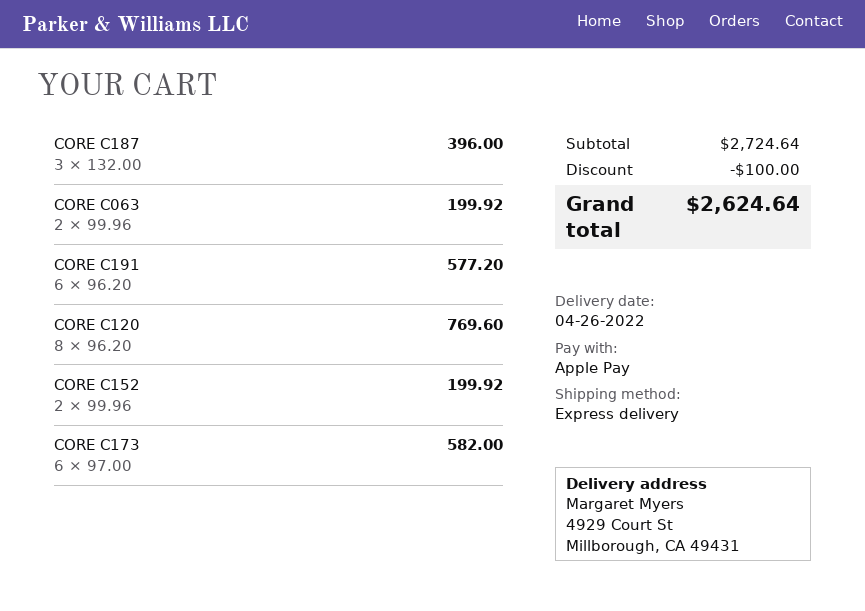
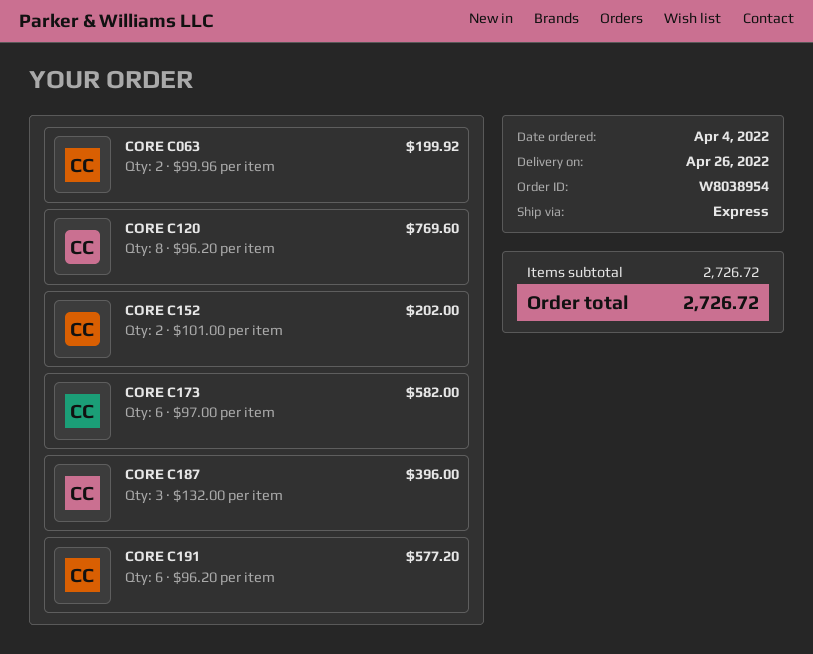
CORE C152: 2 x 99.96 = 199.92 -> 2 x 101.00 = 202.00
subtotal: 2724.64 -> 2726.72
discount: 100.00 -> none
total: 2624.64 -> 2726.72

